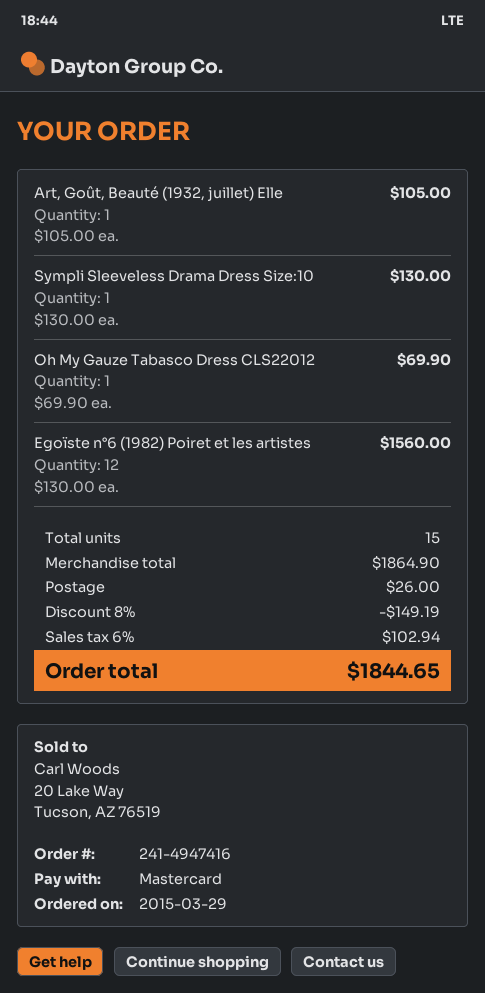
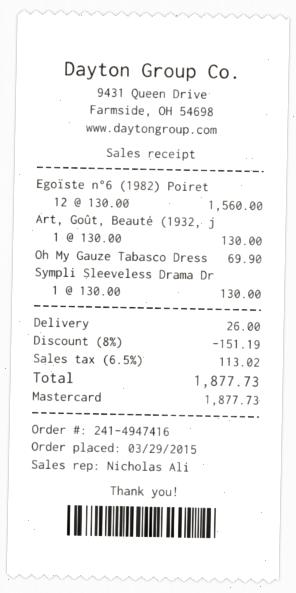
Art, Goût, Beauté (1932, juillet) Elle: 1 x 105.00 = 105.00 -> 1 x 130.00 = 130.00
discount: 8% = 149.19 -> 8% = 151.19
tax: 6% = 102.94 -> 6.5% = 113.02
total: 1844.65 -> 1877.73

